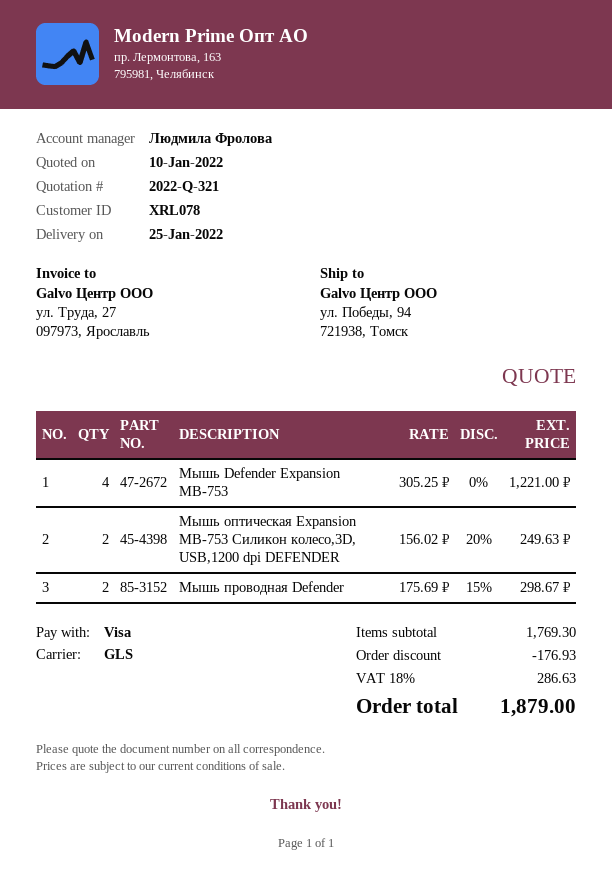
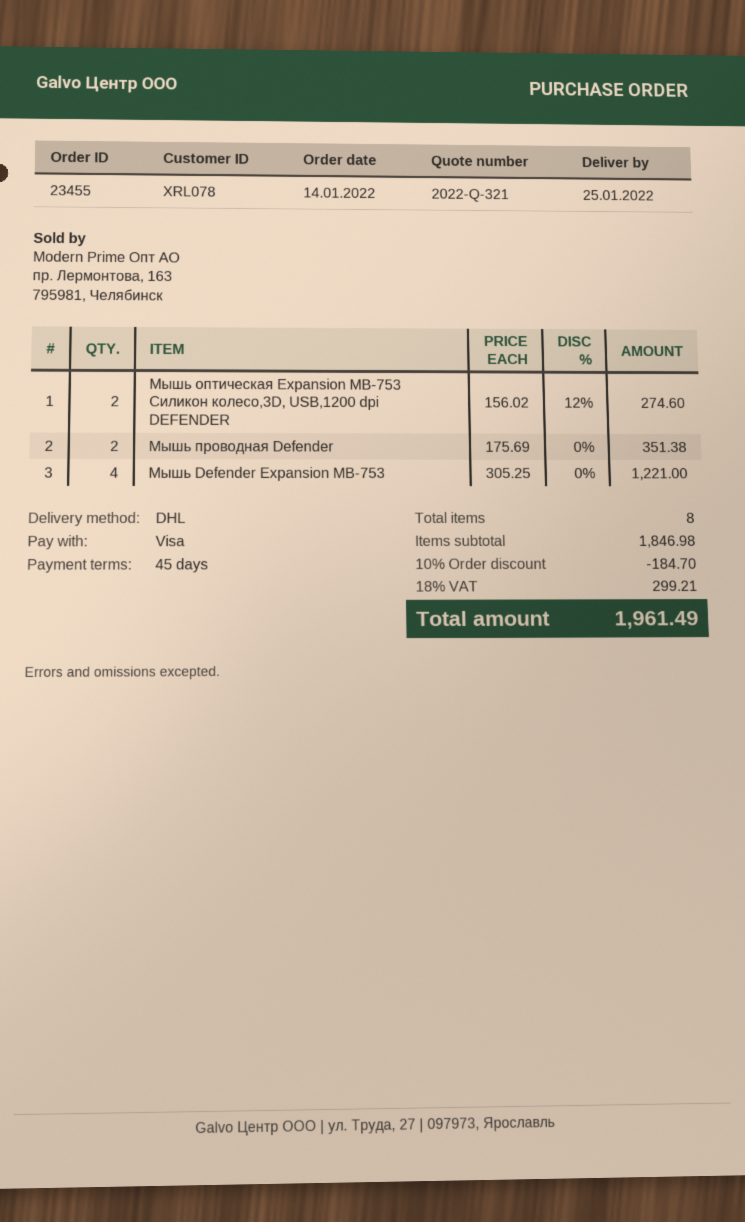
shipping method: GLS -> DHL
Мышь оптическая Expansion MB-753 Силикон колесо,3D, USB,1200 dpi DEFENDER: 2 x 156.02 - 20% = 249.63 -> 2 x 156.02 - 12% = 274.60
Мышь проводная Defender: 2 x 175.69 - 15% = 298.67 -> 2 x 175.69 = 351.38
subtotal: 1769.30 -> 1846.98
discount: 176.93 -> 184.70
tax: 18% = 286.63 -> 18% = 299.21
total: 1879.00 -> 1961.49

